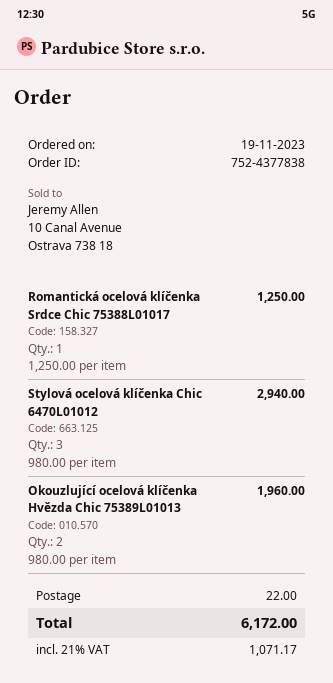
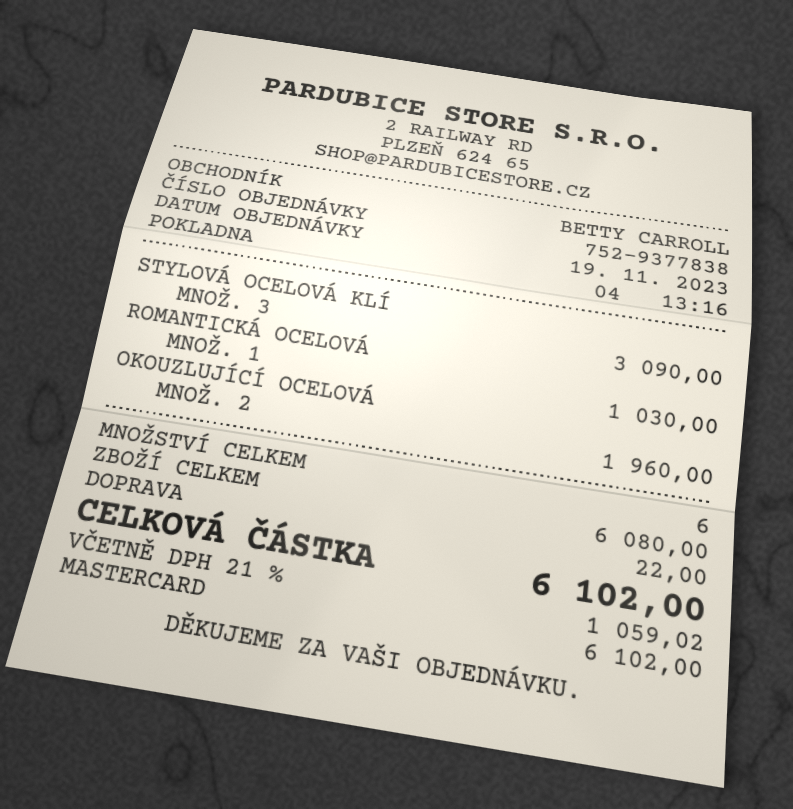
order number: 752-4377838 -> 752-9377838
Romantická ocelová klíčenka Srdce Chic 75388L01017: 1 for 1250.00 -> 1 for 1030.00
Stylová ocelová klíčenka Chic 6470L01012: 3 for 2940.00 -> 3 for 3090.00
tax: 21% = 1071.17 -> 21% = 1059.02
total: 6172.00 -> 6102.00

